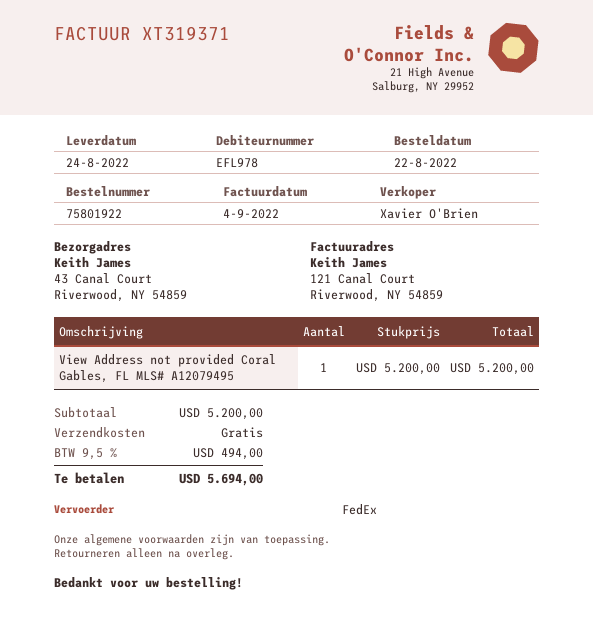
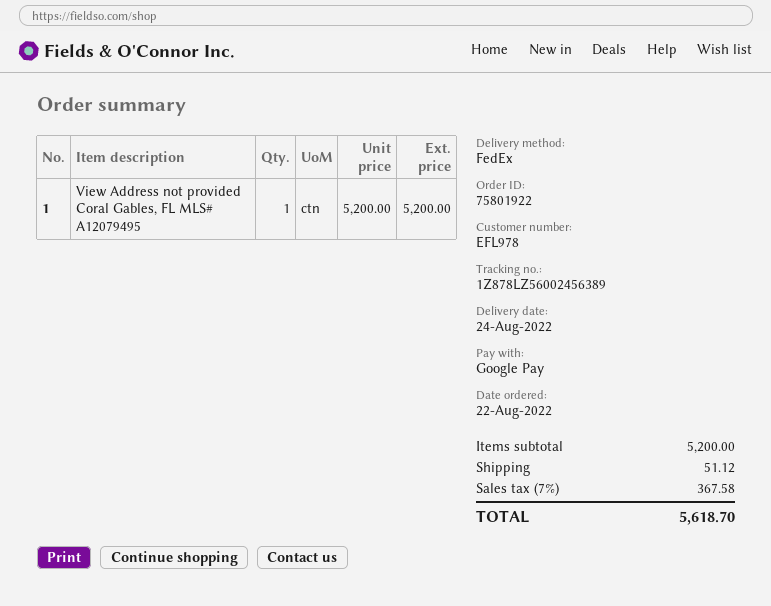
shipping: 0.00 -> 51.12
tax: 9.5% = 494.00 -> 7% = 367.58
total: 5694.00 -> 5618.70

